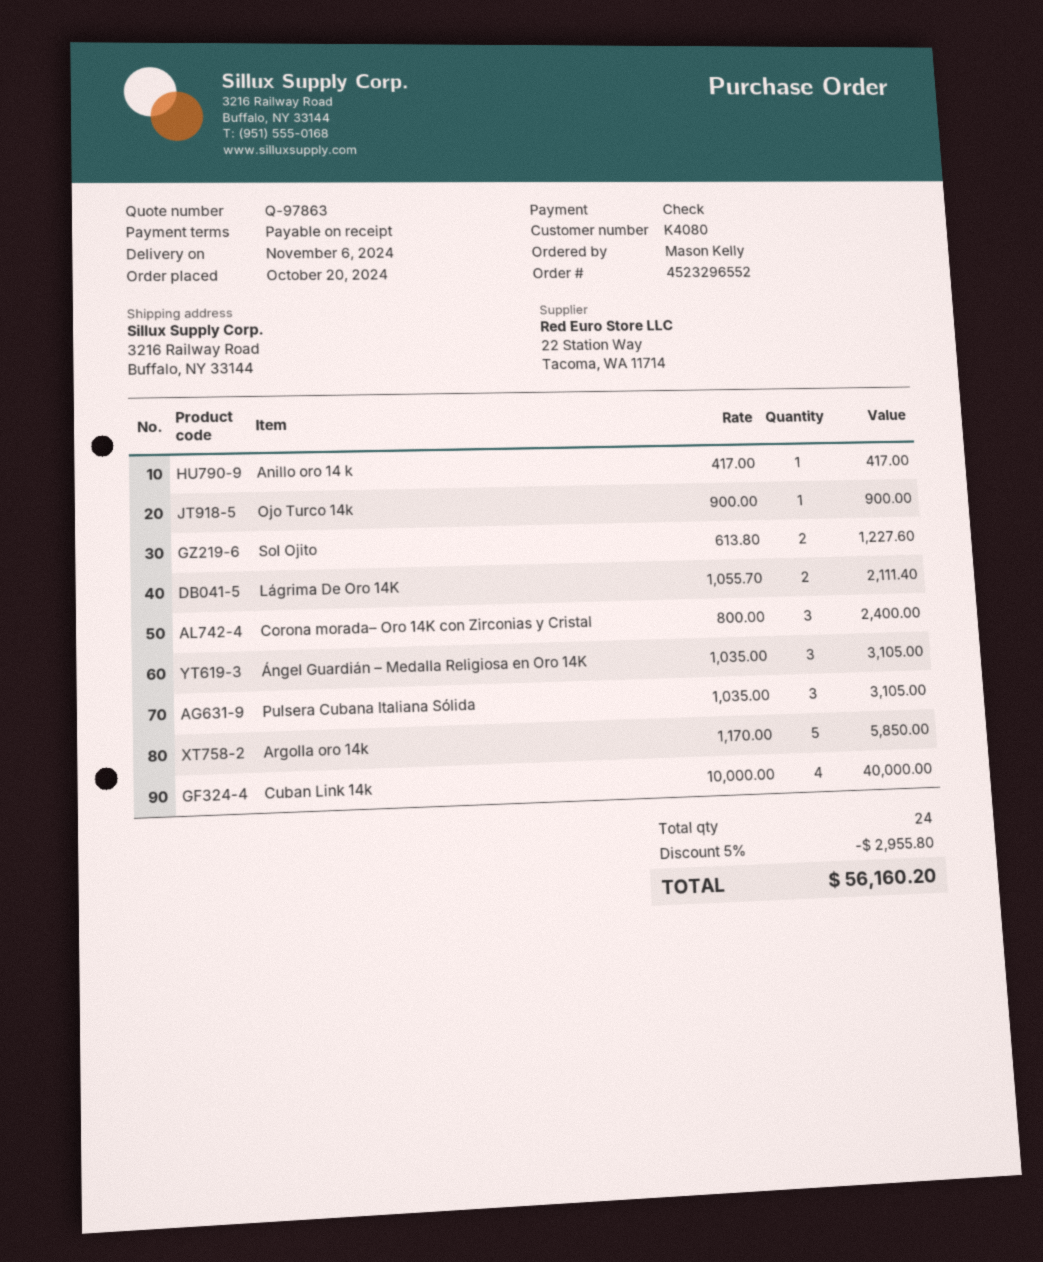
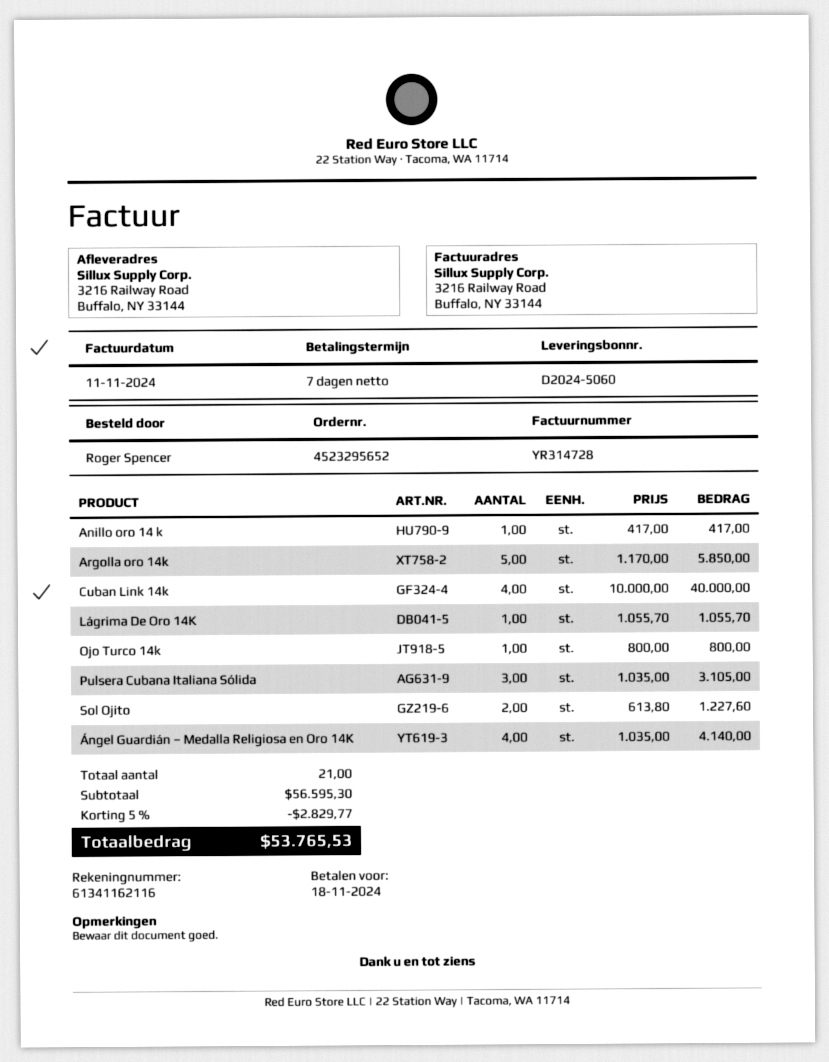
order number: 4523296552 -> 4523295652
payment terms: on receipt -> 7 days
ordered by: Mason Kelly -> Roger Spencer
Ojo Turco 14k: 1 x 900.00 = 900.00 -> 1 x 800.00 = 800.00
Lágrima De Oro 14K: 2 x 1055.70 = 2111.40 -> 1 x 1055.70 = 1055.70
Corona morada– Oro 14K con Zirconias y Cristal: 3 x 800.00 = 2400.00 -> none
Ángel Guardián – Medalla Religiosa en Oro 14K: 3 x 1035.00 = 3105.00 -> 4 x 1035.00 = 4140.00
total quantity: 24 -> 21
discount: 5% = 2955.80 -> 5% = 2829.77
total: 56160.20 -> 53765.53

